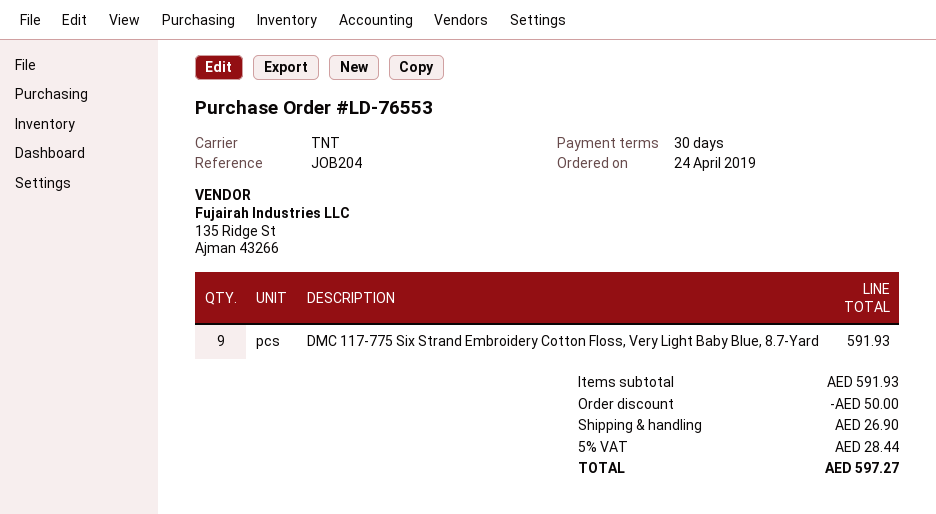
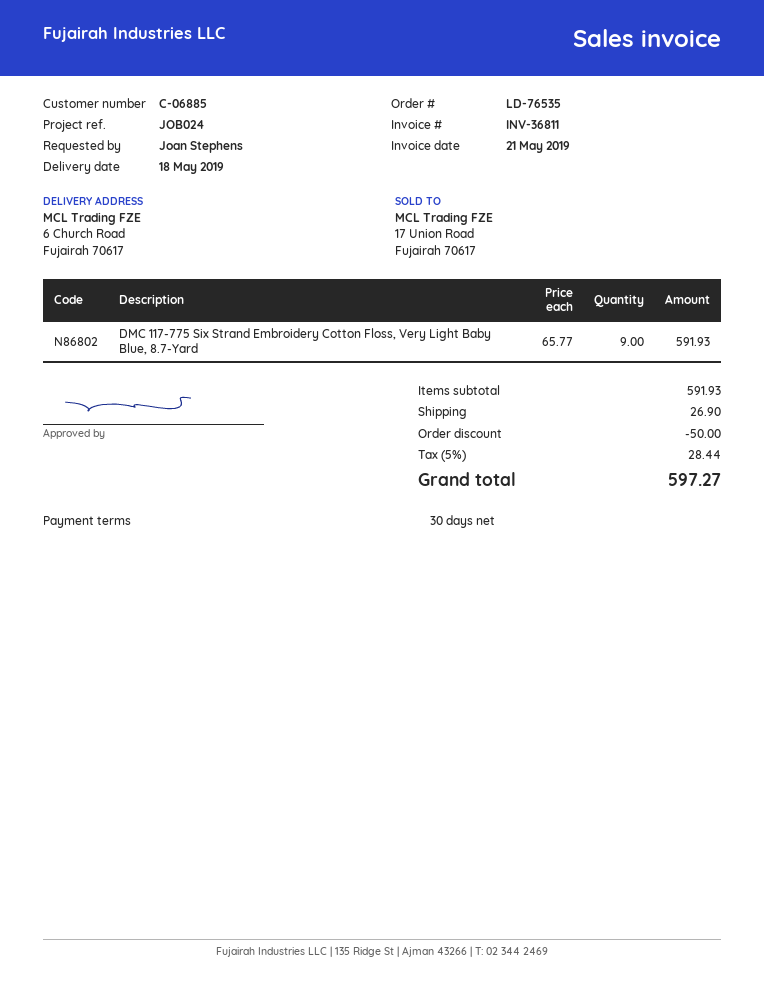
order number: LD-76553 -> LD-76535
reference: JOB204 -> JOB024

